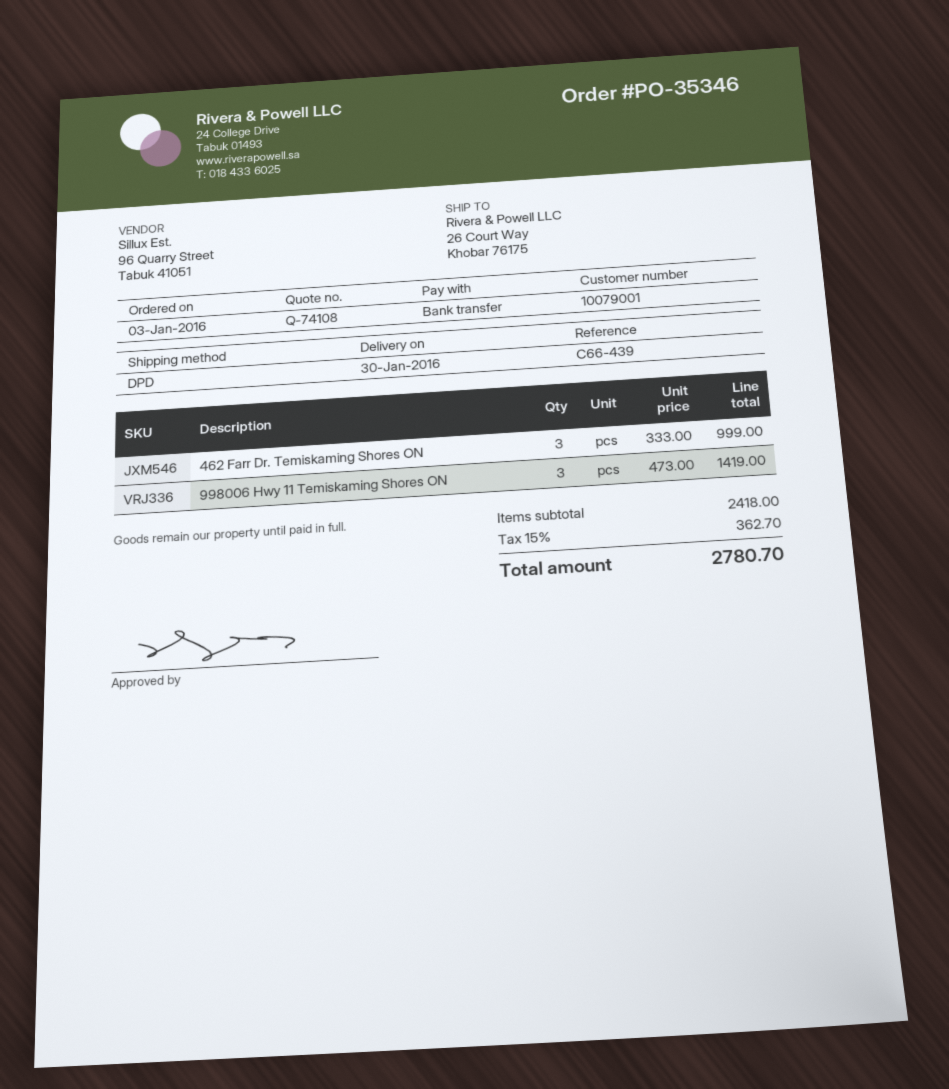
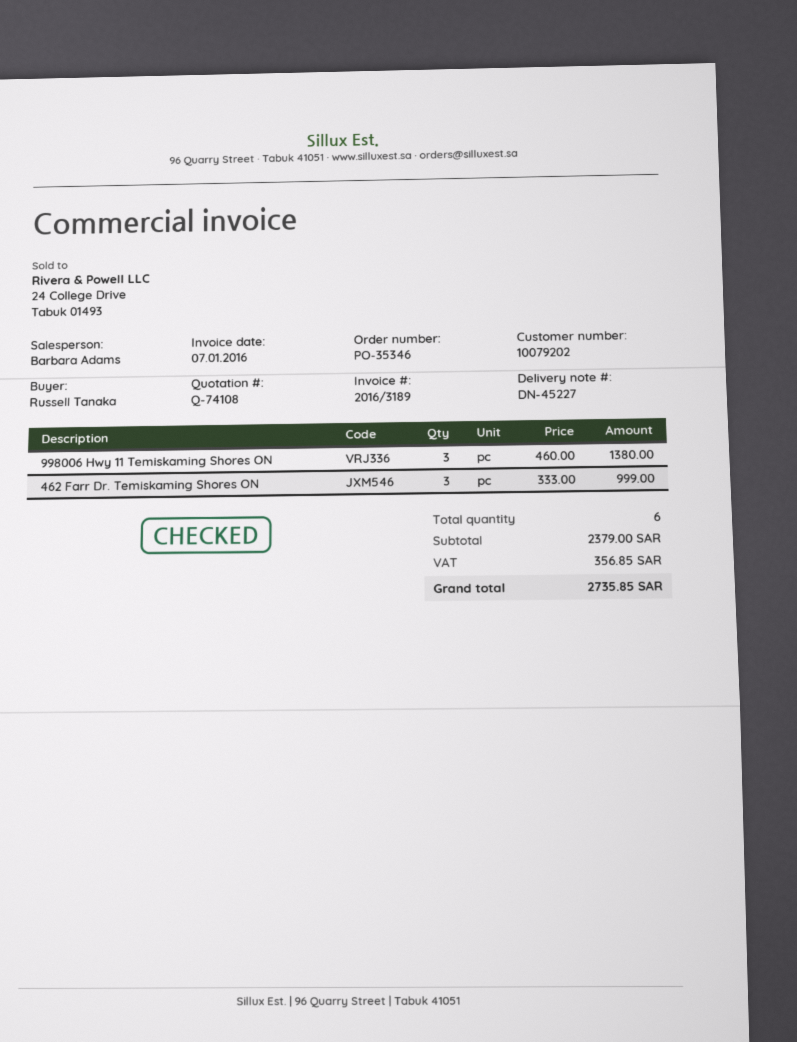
customer number: 10079001 -> 10079202
998006 Hwy 11 Temiskaming Shores ON: 3 x 473.00 = 1419.00 -> 3 x 460.00 = 1380.00
subtotal: 2418.00 -> 2379.00
tax: 362.70 -> 356.85
total: 2780.70 -> 2735.85

